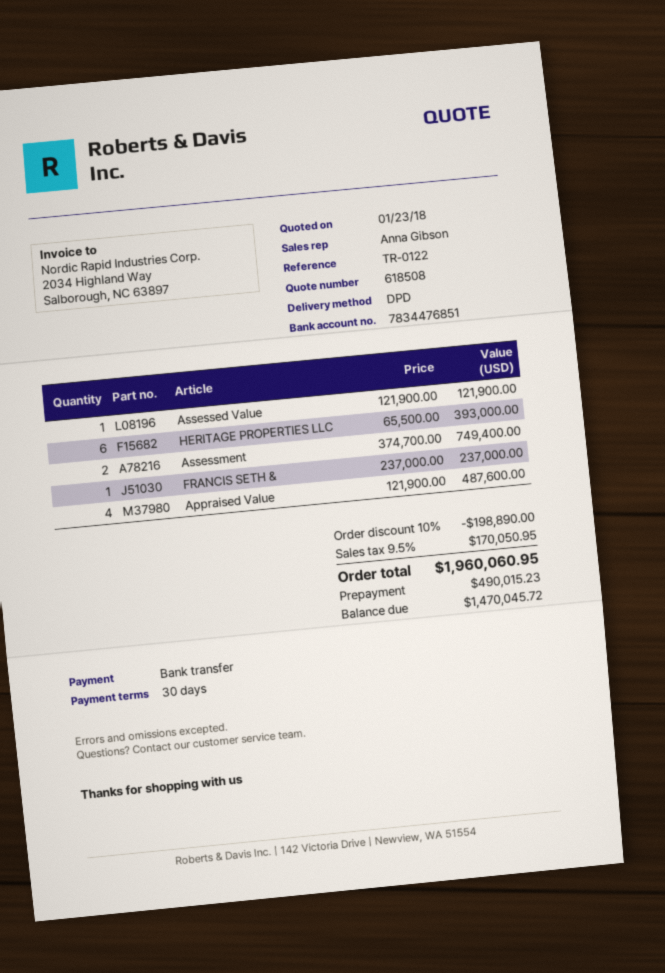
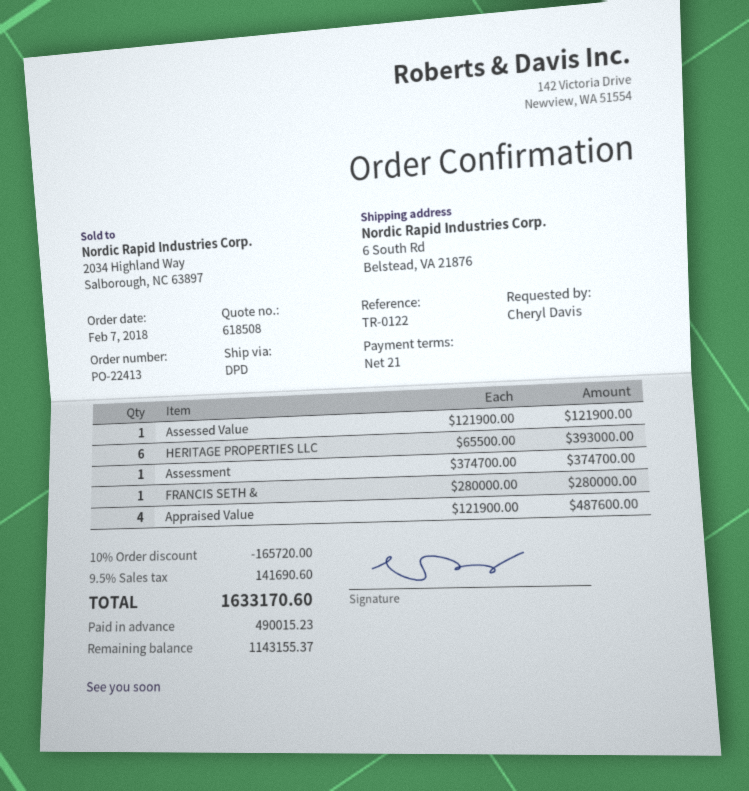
payment terms: 30 days -> 21 days
Assessment: 2 x 374700.00 = 749400.00 -> 1 x 374700.00 = 374700.00
FRANCIS SETH &: 1 x 237000.00 = 237000.00 -> 1 x 280000.00 = 280000.00
discount: 10% = 198890.00 -> 10% = 165720.00
tax: 9.5% = 170050.95 -> 9.5% = 141690.60
total: 1960060.95 -> 1633170.60
balance: 1470045.72 -> 1143155.37

